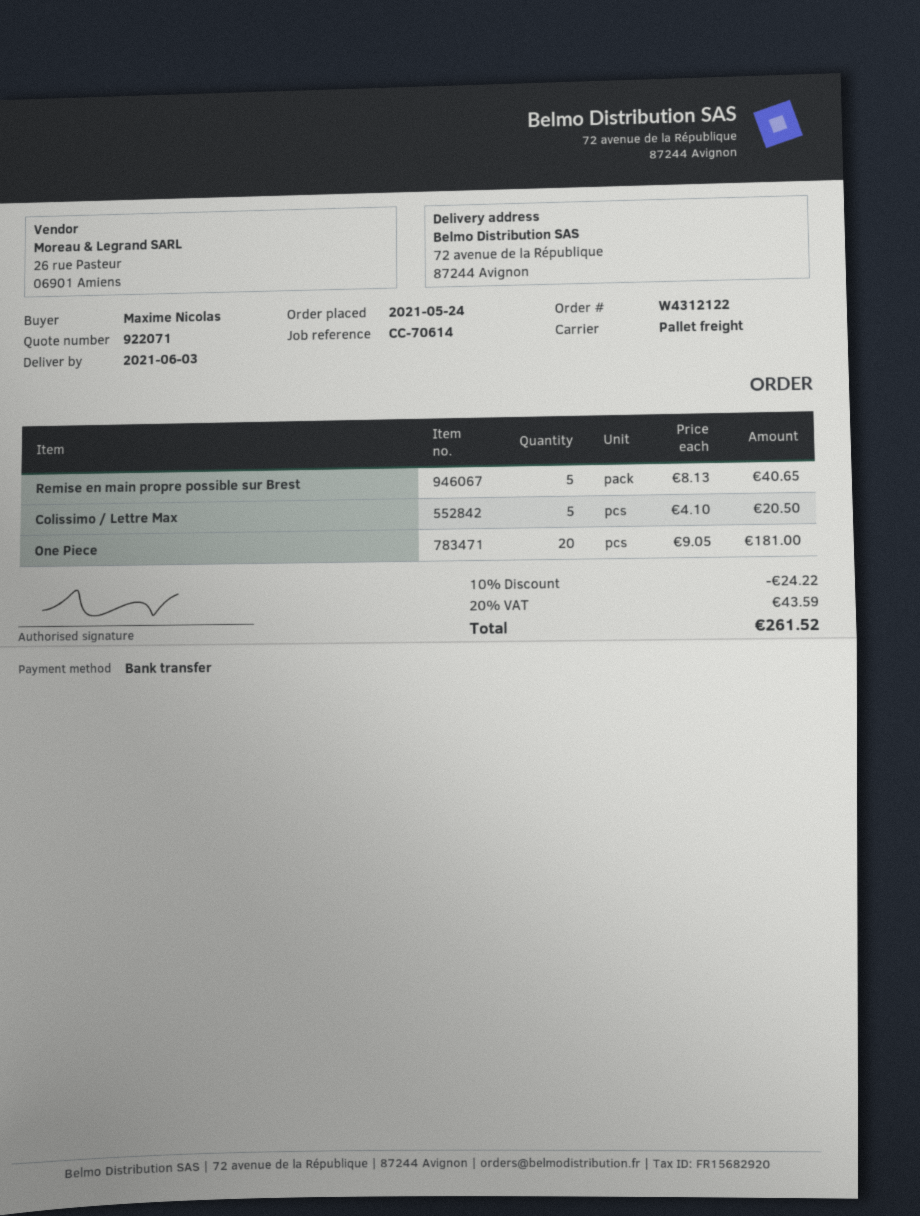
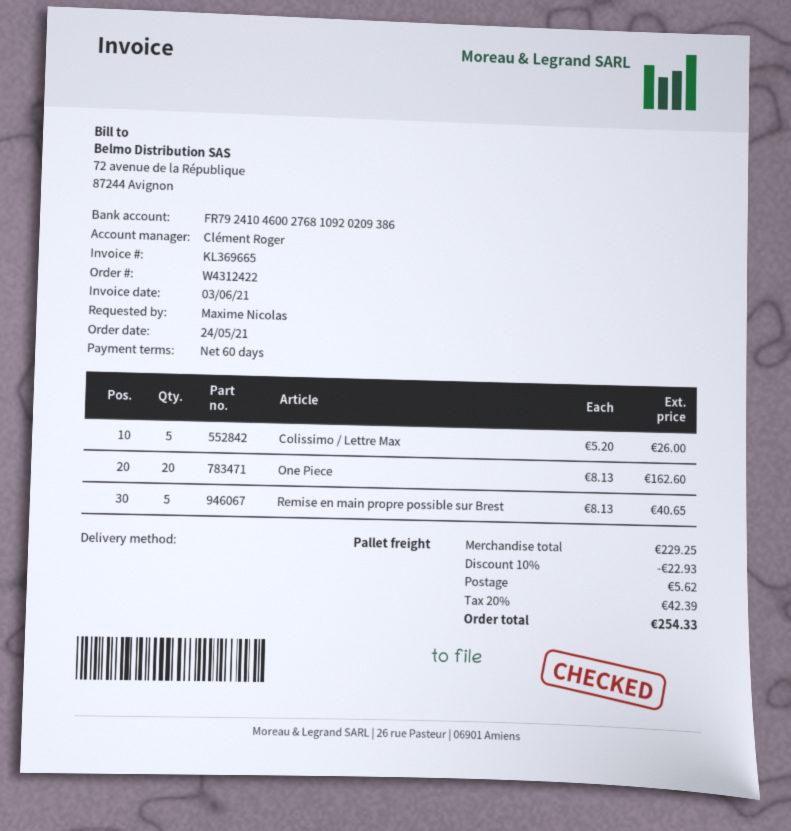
order number: W4312122 -> W4312422
Colissimo / Lettre Max: 5 x 4.10 = 20.50 -> 5 x 5.20 = 26.00
One Piece: 20 x 9.05 = 181.00 -> 20 x 8.13 = 162.60
discount: 10% = 24.22 -> 10% = 22.93
shipping: none -> 5.62
tax: 20% = 43.59 -> 20% = 42.39
total: 261.52 -> 254.33

